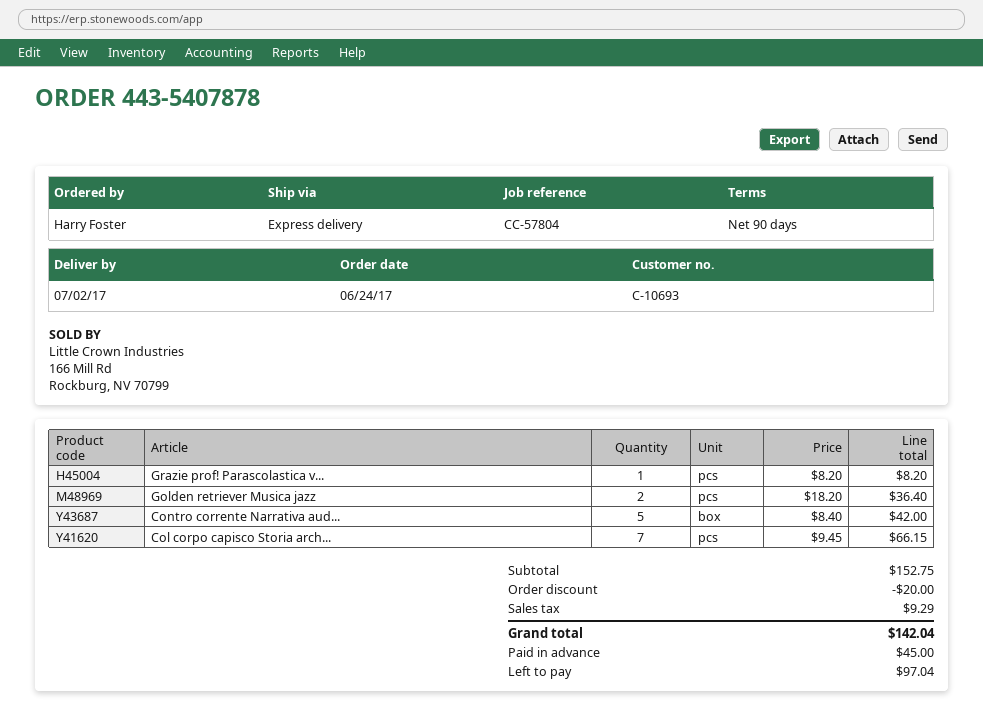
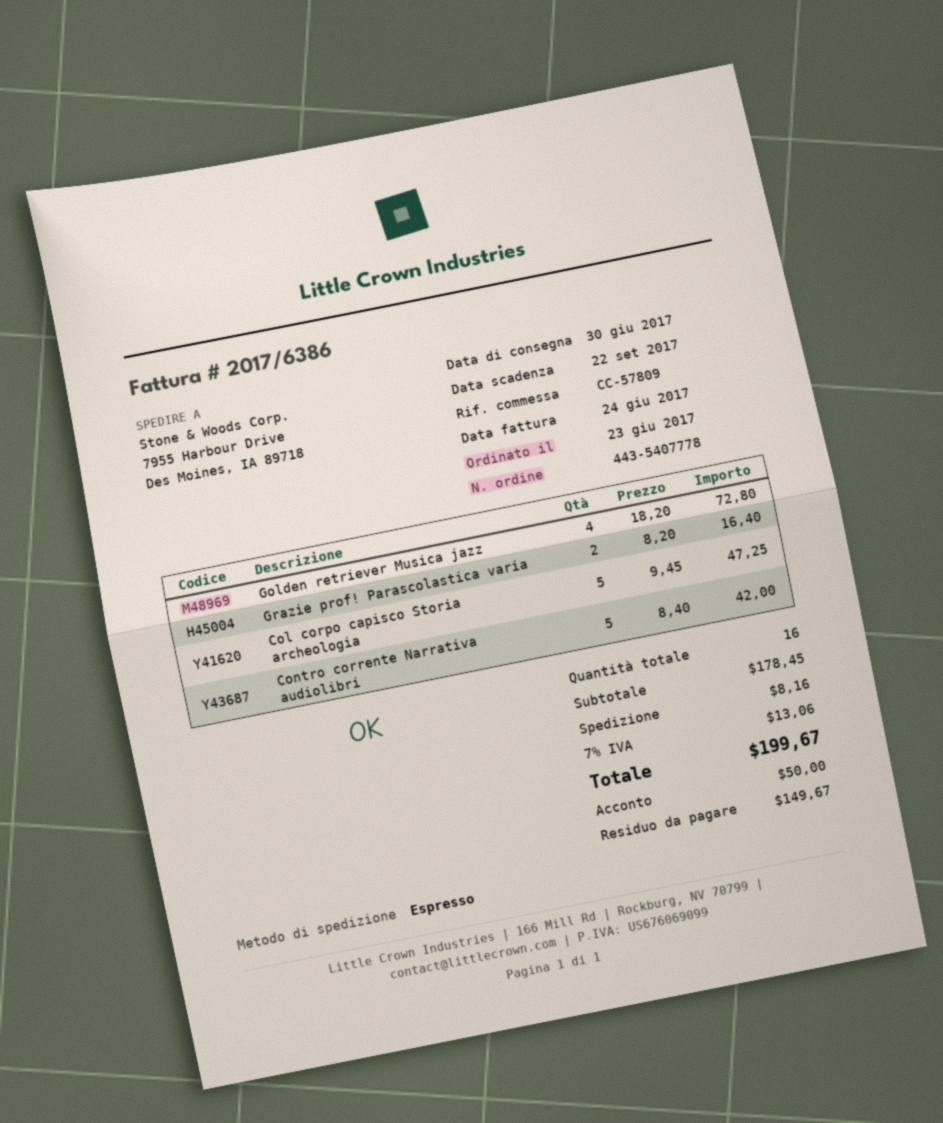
order number: 443-5407878 -> 443-5407778
order date: 2017-06-24 -> 2017-06-23
delivery date: 2017-07-02 -> 2017-06-30
reference: CC-57804 -> CC-57809
Grazie prof! Parascolastica v...: 1 x 8.20 = 8.20 -> 2 x 8.20 = 16.40
Golden retriever Musica jazz: 2 x 18.20 = 36.40 -> 4 x 18.20 = 72.80
Col corpo capisco Storia arch...: 7 x 9.45 = 66.15 -> 5 x 9.45 = 47.25
subtotal: 152.75 -> 178.45
discount: 20.00 -> none
shipping: none -> 8.16
tax: 9.29 -> 13.06
total: 142.04 -> 199.67
deposit: 45.00 -> 50.00
balance: 97.04 -> 149.67

